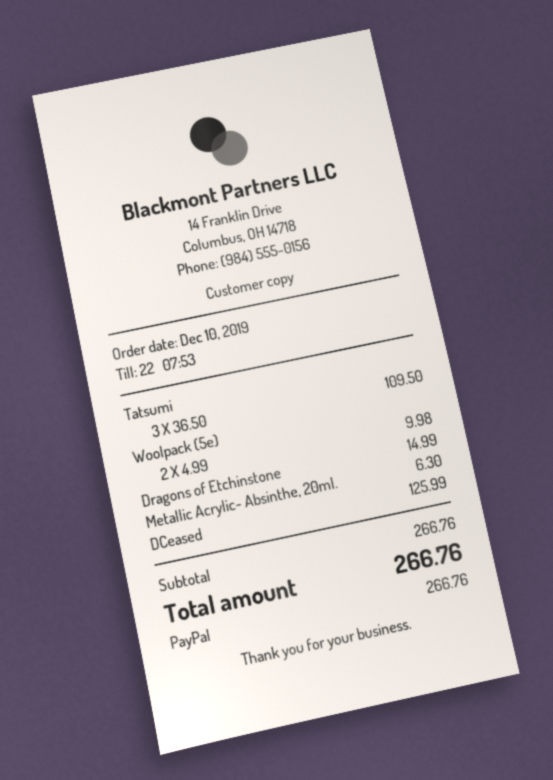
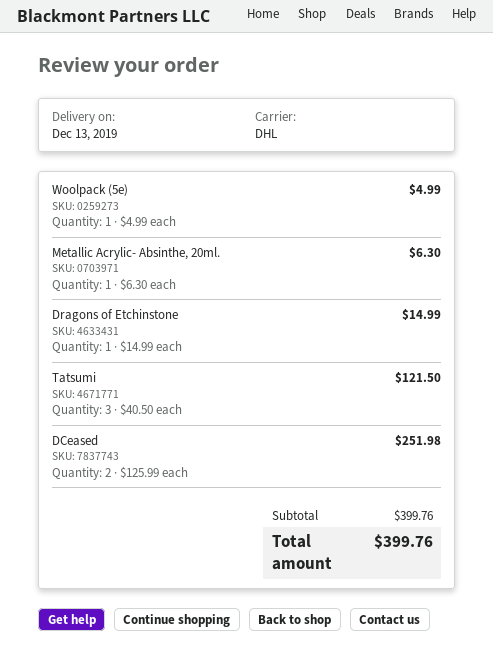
Tatsumi: 3 x 36.50 = 109.50 -> 3 x 40.50 = 121.50
Woolpack (5e): 2 x 4.99 = 9.98 -> 1 x 4.99 = 4.99
DCeased: 1 x 125.99 = 125.99 -> 2 x 125.99 = 251.98
subtotal: 266.76 -> 399.76
total: 266.76 -> 399.76

